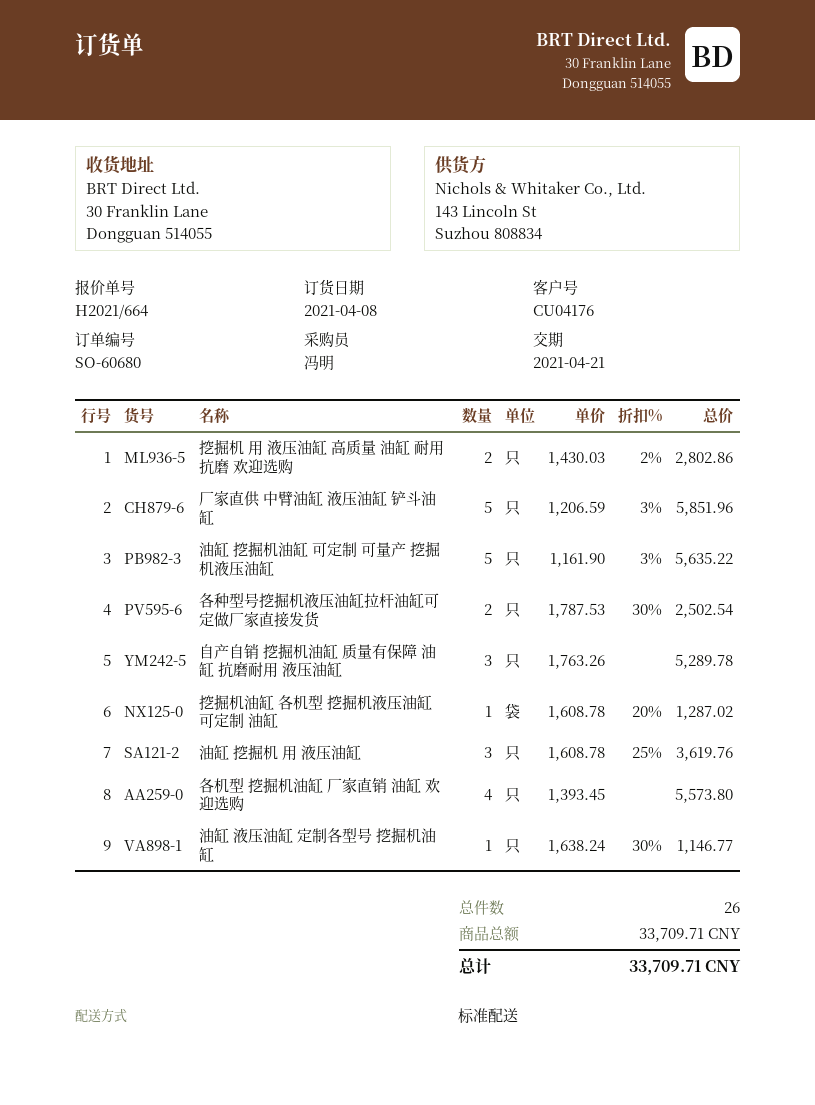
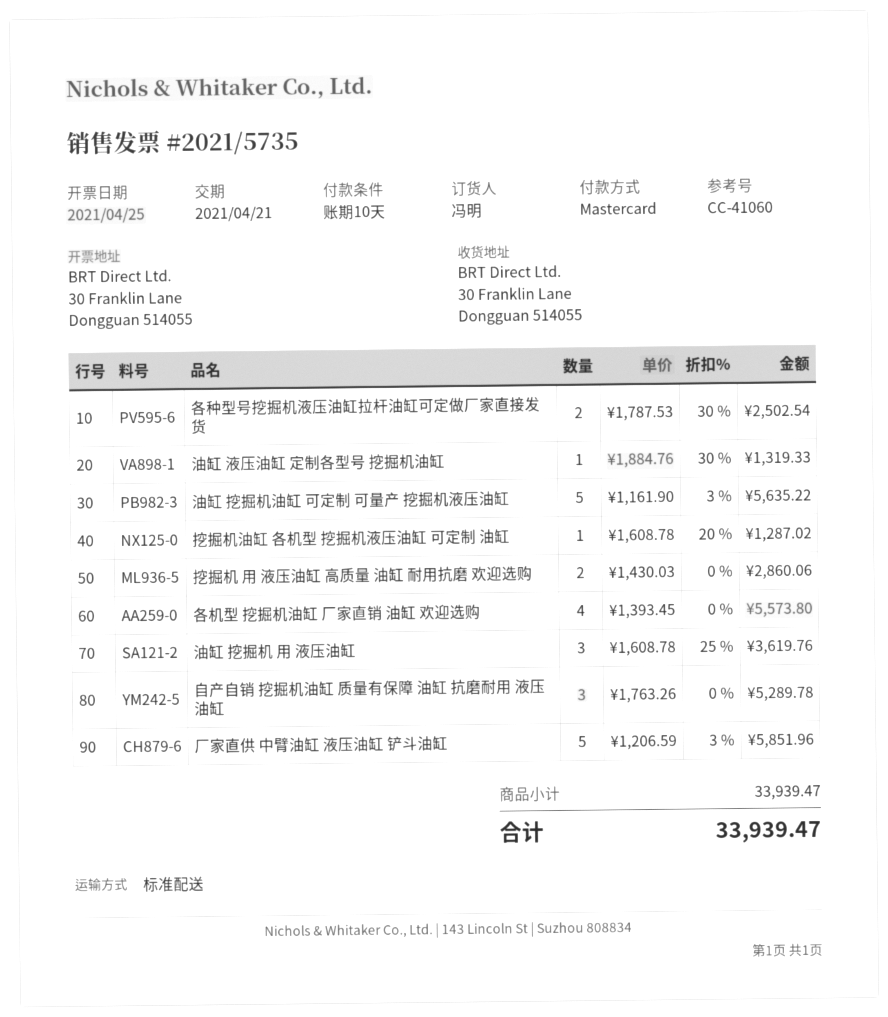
挖掘机 用 液压油缸 高质量 油缸 耐用抗磨 欢迎选购: 2 x 1430.03 - 2% = 2802.86 -> 2 x 1430.03 = 2860.06
油缸 液压油缸 定制各型号 挖掘机油缸: 1 x 1638.24 - 30% = 1146.77 -> 1 x 1884.76 - 30% = 1319.33
subtotal: 33709.71 -> 33939.47
total: 33709.71 -> 33939.47

